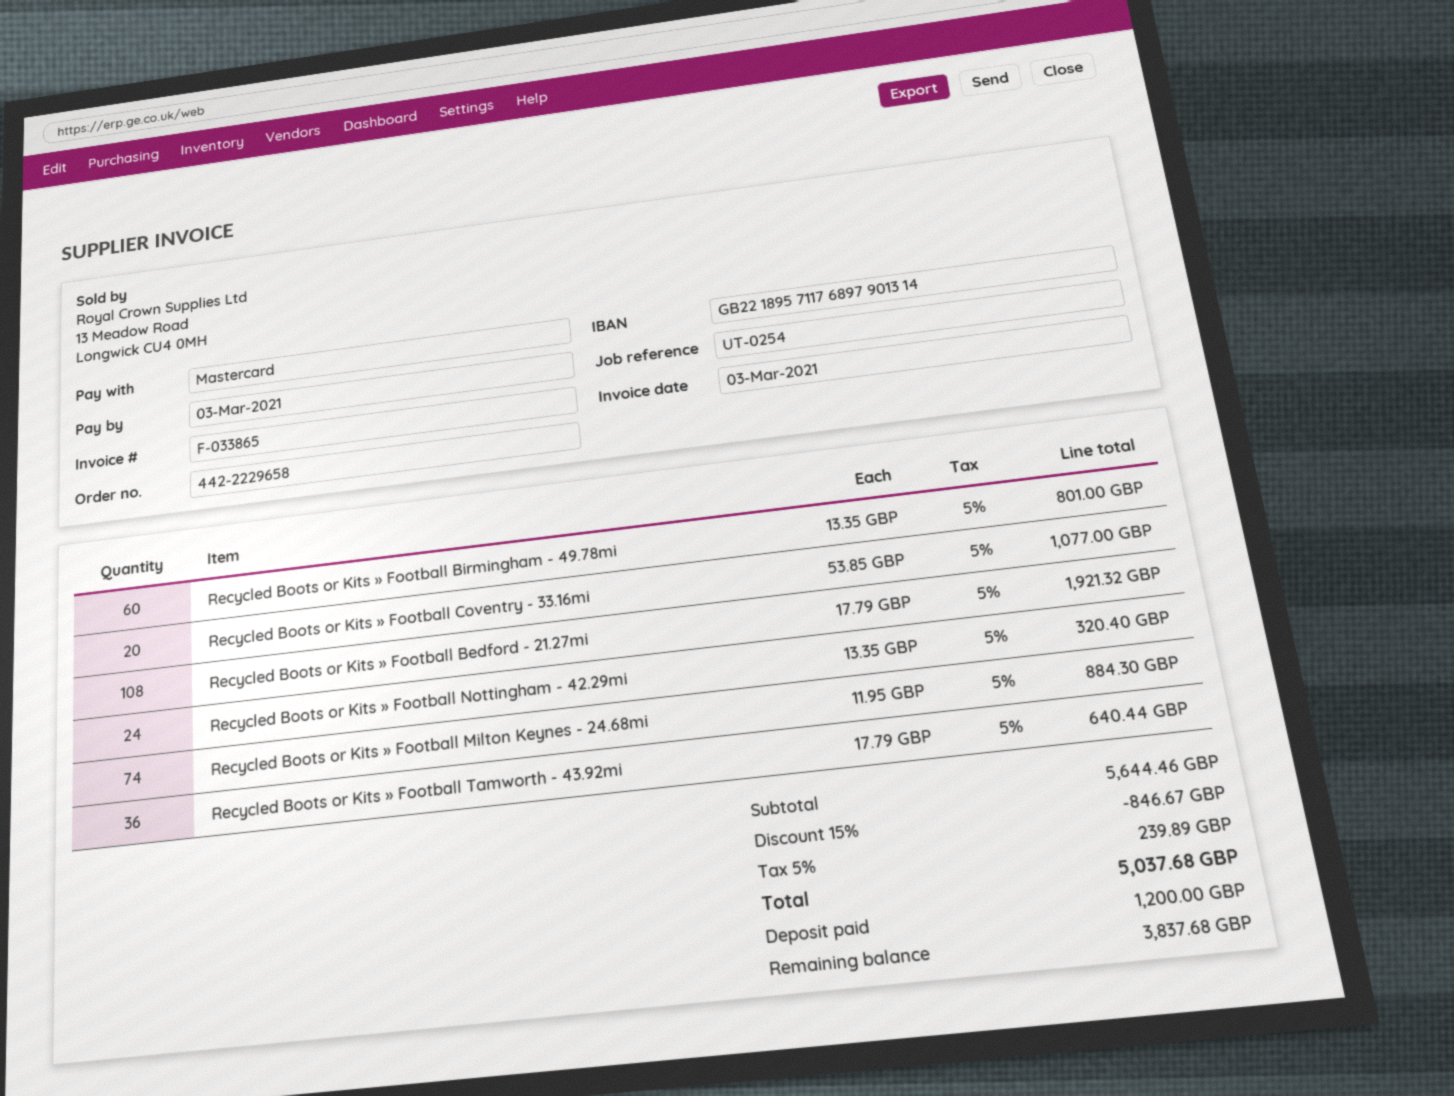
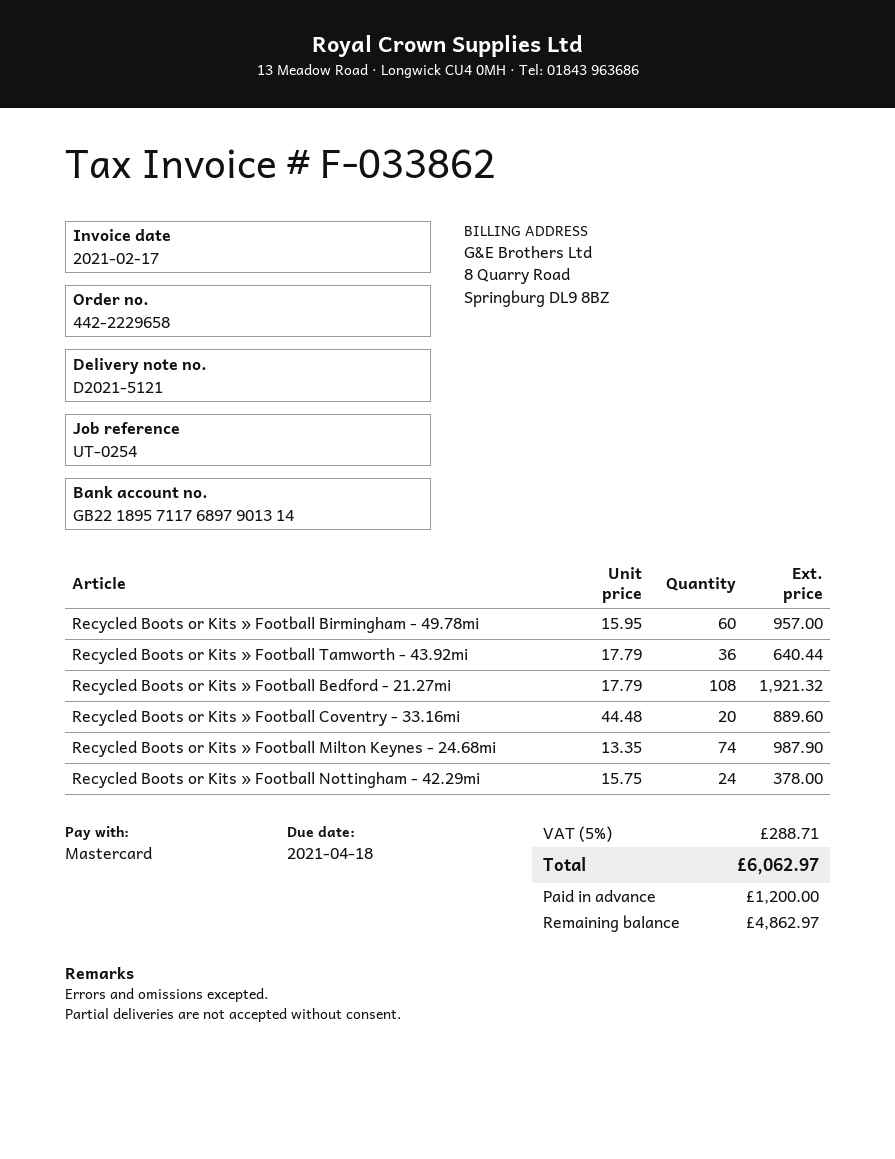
invoice number: F-033865 -> F-033862
invoice date: 2021-03-03 -> 2021-02-17
due date: 2021-03-03 -> 2021-04-18
Recycled Boots or Kits » Football Birmingham - 49.78mi: 60 x 13.35 = 801.00 -> 60 x 15.95 = 957.00
Recycled Boots or Kits » Football Coventry - 33.16mi: 20 x 53.85 = 1077.00 -> 20 x 44.48 = 889.60
Recycled Boots or Kits » Football Nottingham - 42.29mi: 24 x 13.35 = 320.40 -> 24 x 15.75 = 378.00
Recycled Boots or Kits » Football Milton Keynes - 24.68mi: 74 x 11.95 = 884.30 -> 74 x 13.35 = 987.90
discount: 15% = 846.67 -> none
tax: 5% = 239.89 -> 5% = 288.71
total: 5037.68 -> 6062.97
balance: 3837.68 -> 4862.97

